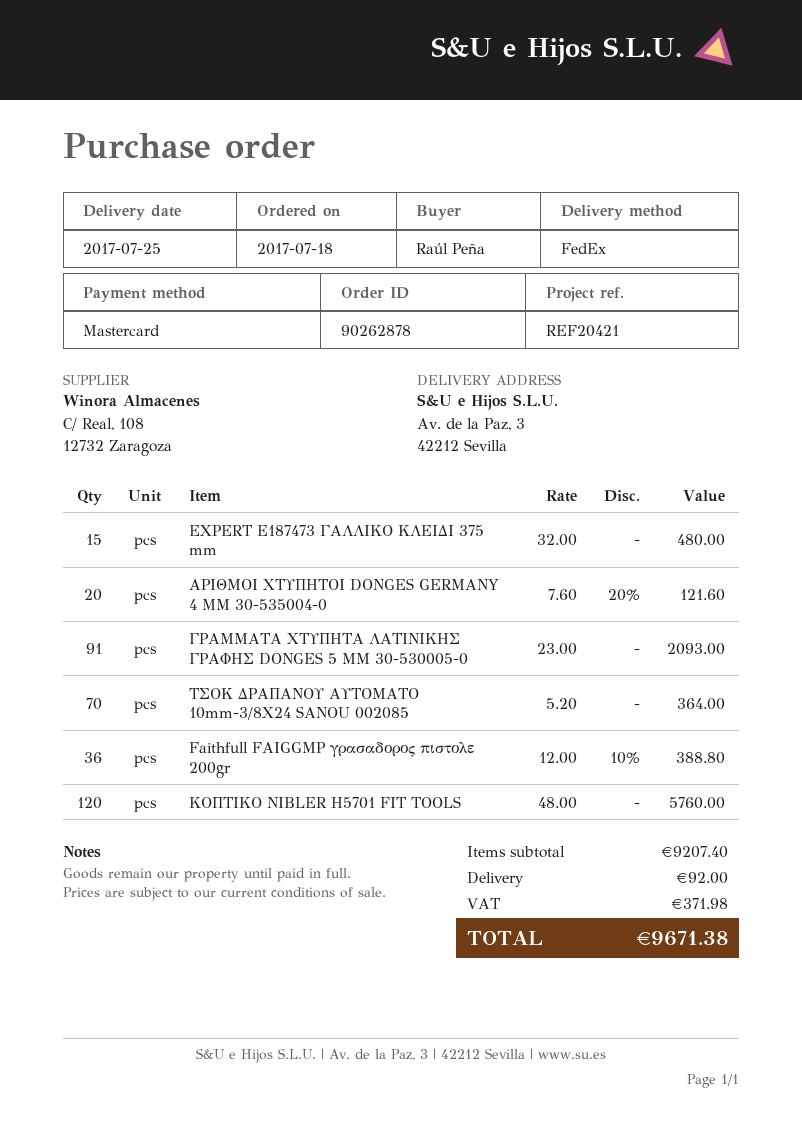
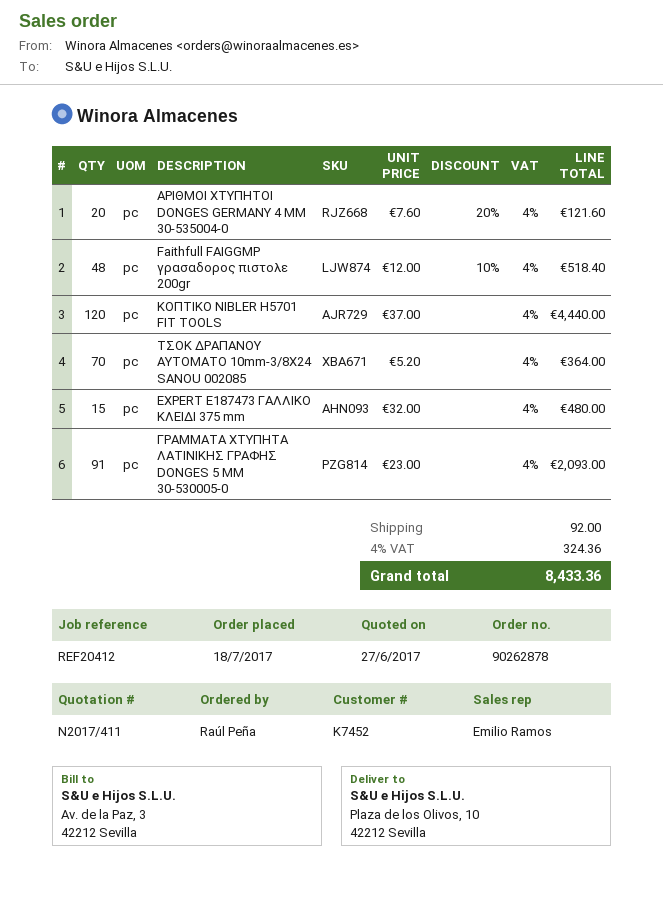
reference: REF20421 -> REF20412
ship to: Av. de la Paz, 3, 42212 Sevilla -> Plaza de los Olivos, 10, 42212 Sevilla
Faithfull FAIGGMP γρασαδορος πιστολε 200gr: 36 x 12.00 - 10% = 388.80 -> 48 x 12.00 - 10% = 518.40
ΚΟΠΤΙΚΟ ΝΙBLER H5701 FIT TOOLS: 120 x 48.00 = 5760.00 -> 120 x 37.00 = 4440.00
tax: 371.98 -> 324.36
total: 9671.38 -> 8433.36

